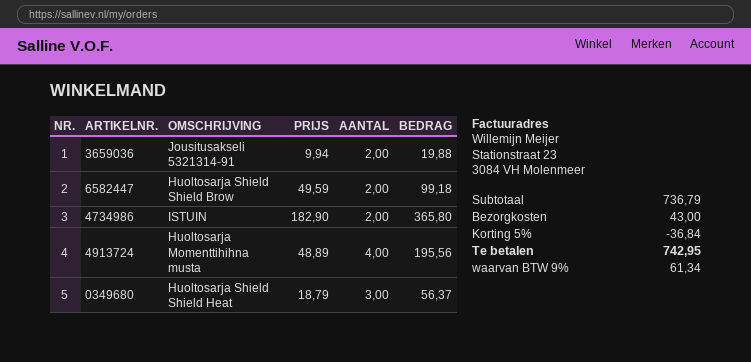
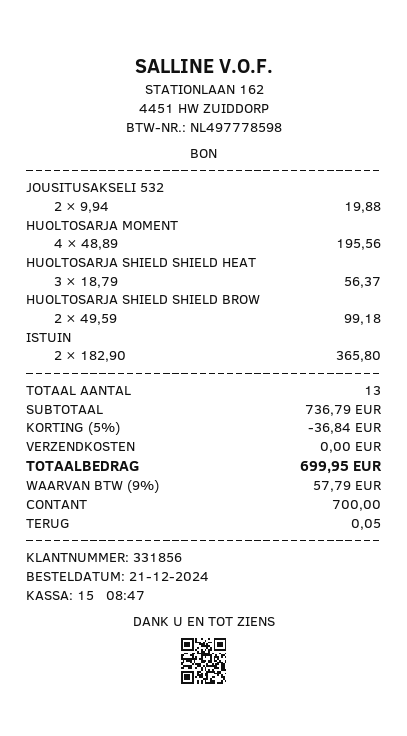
shipping: 43.00 -> 0.00
tax: 9% = 61.34 -> 9% = 57.79
total: 742.95 -> 699.95

